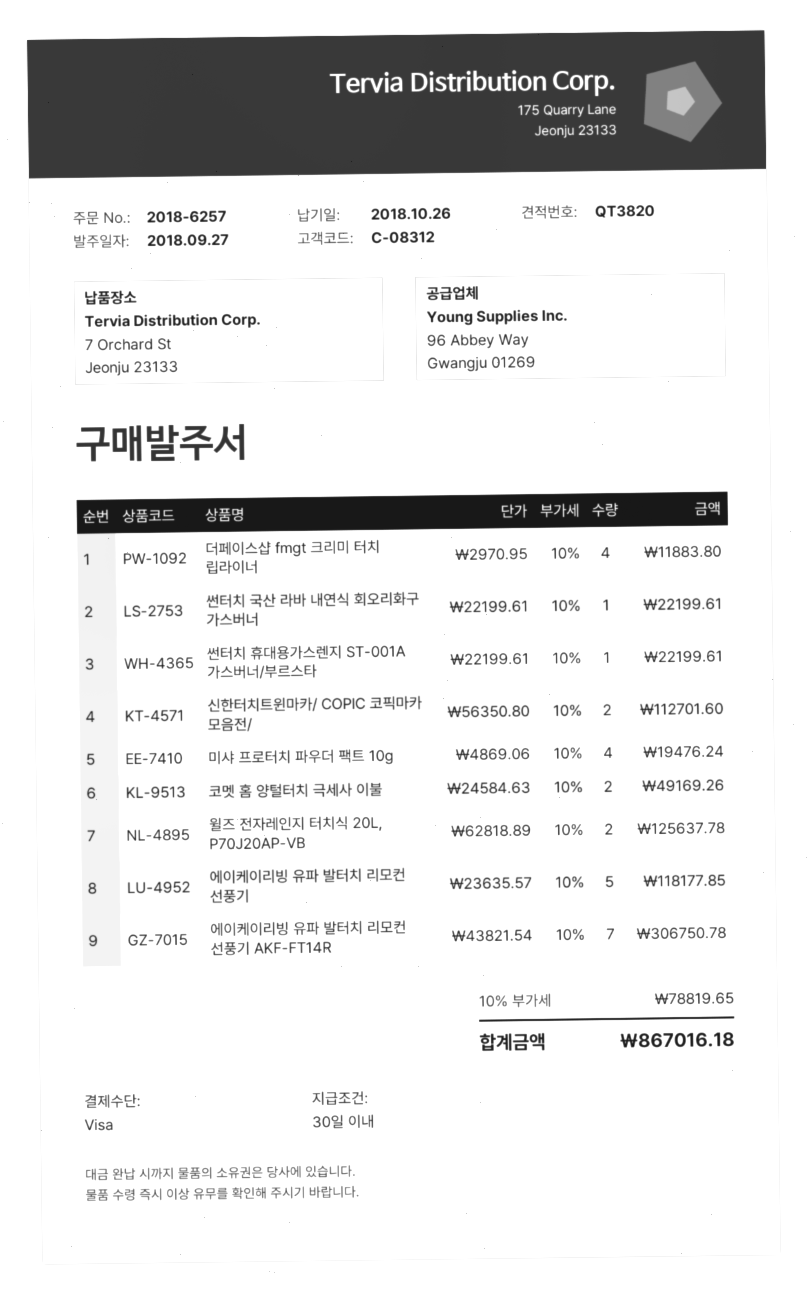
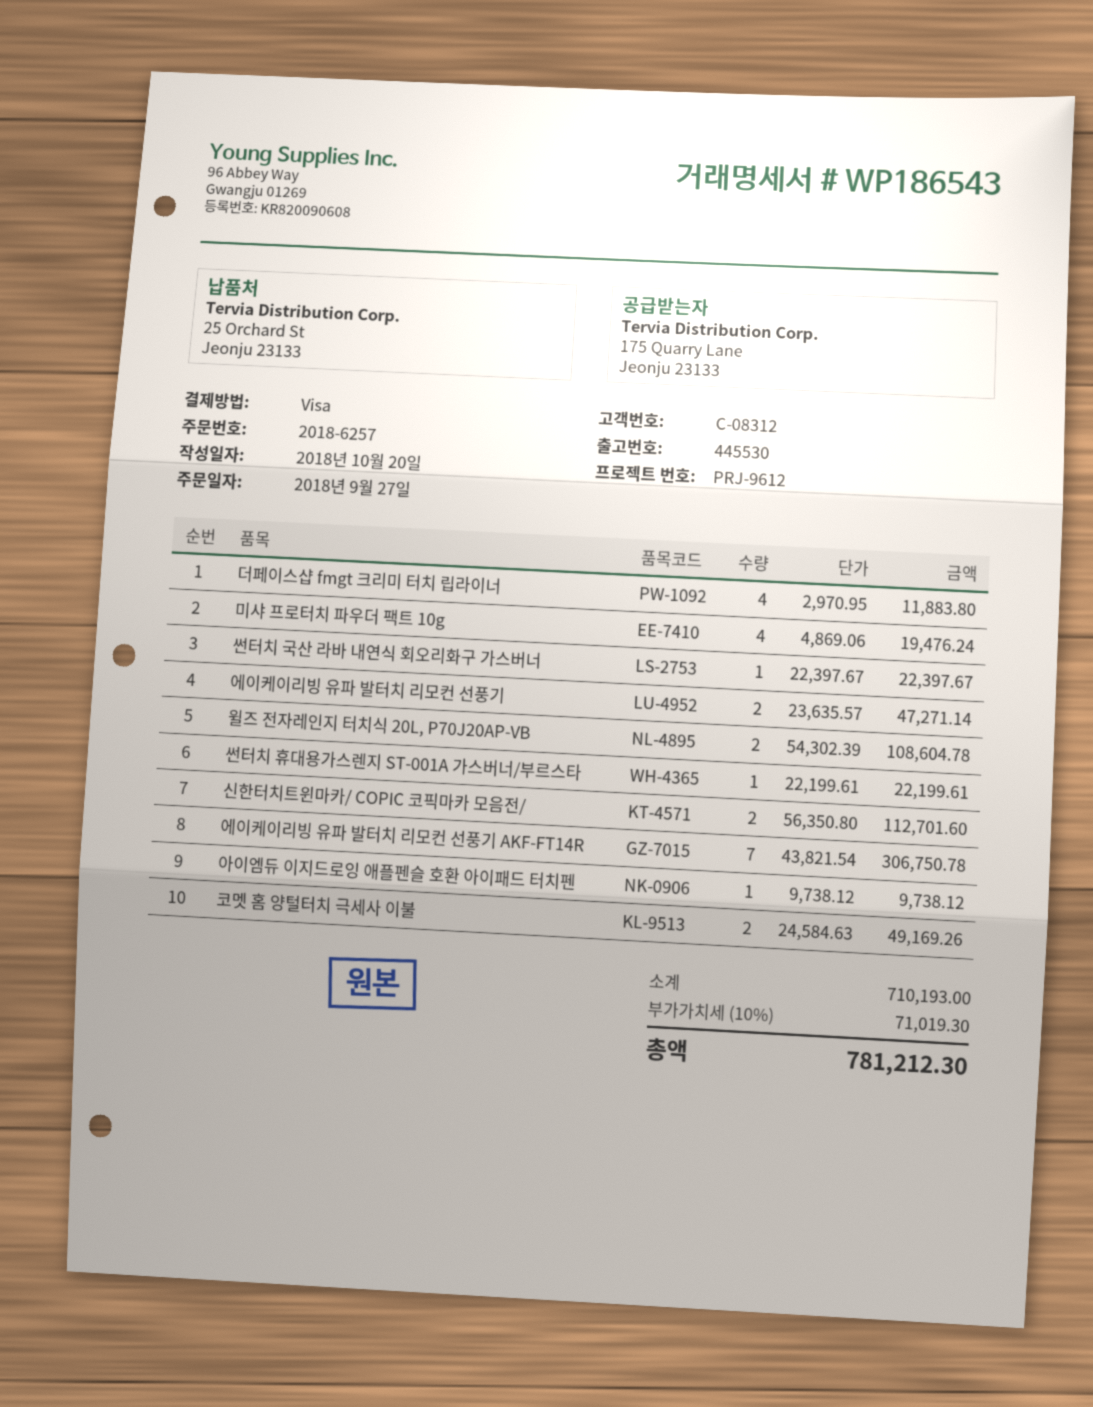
ship to: 7 Orchard St, Jeonju 23133 -> 25 Orchard St, Jeonju 23133
썬터치 국산 라바 내연식 회오리화구 가스버너: 1 x 22199.61 = 22199.61 -> 1 x 22397.67 = 22397.67
윌즈 전자레인지 터치식 20L, P70J20AP-VB: 2 x 62818.89 = 125637.78 -> 2 x 54302.39 = 108604.78
에이케이리빙 유파 발터치 리모컨 선풍기: 5 x 23635.57 = 118177.85 -> 2 x 23635.57 = 47271.14
아이엠듀 이지드로잉 애플펜슬 호환 아이패드 터치펜: none -> 1 x 9738.12 = 9738.12
tax: 10% = 78819.65 -> 10% = 71019.30
total: 867016.18 -> 781212.30

